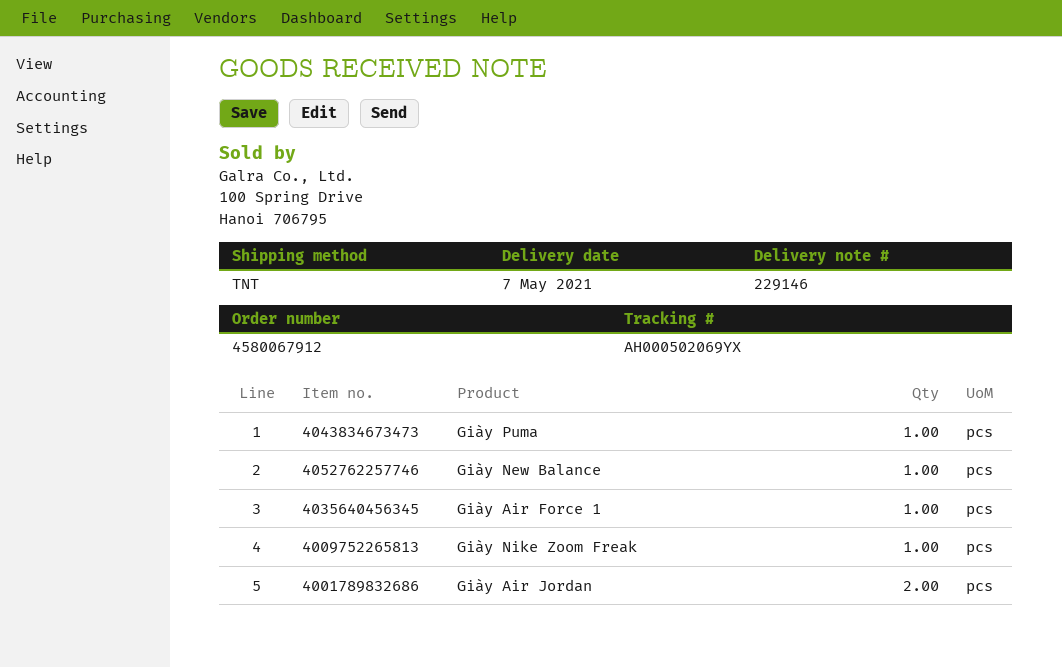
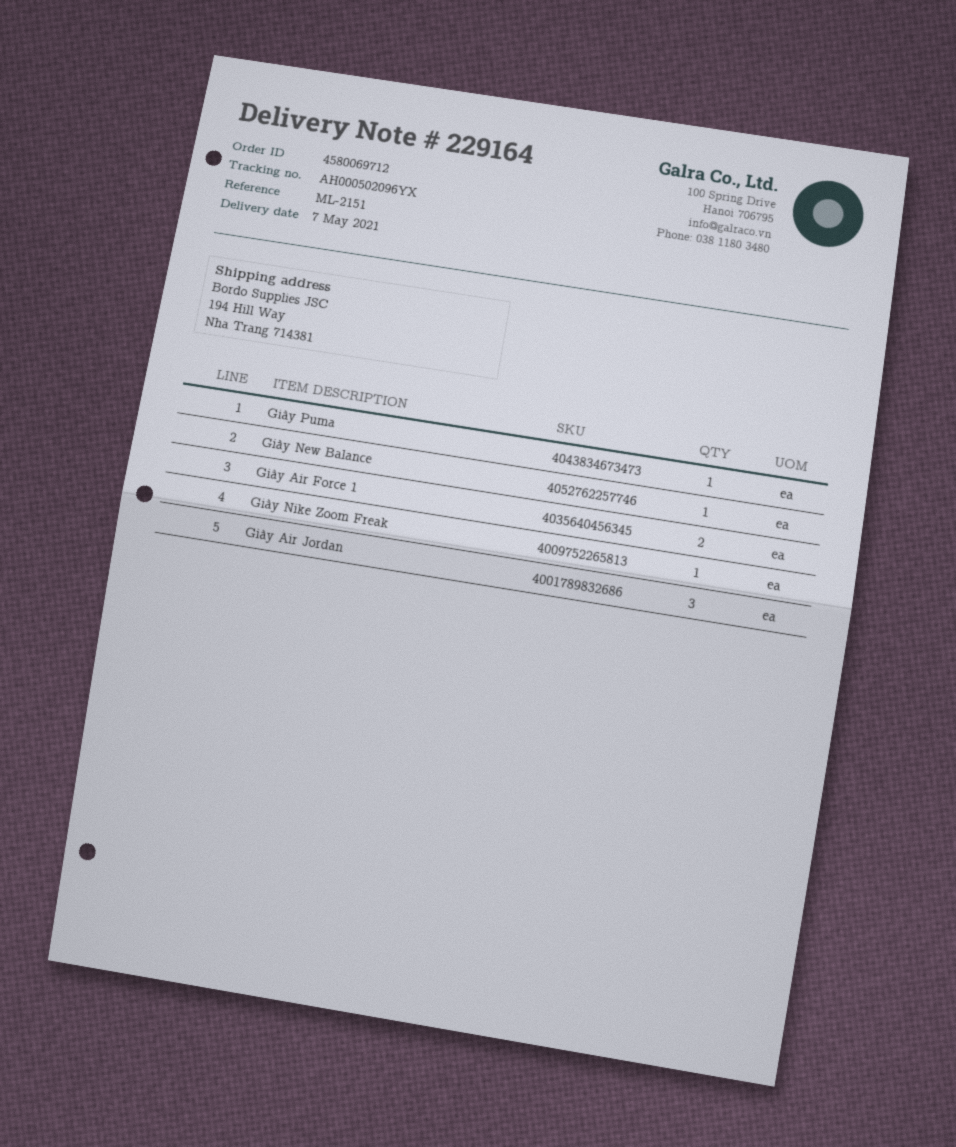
order number: 4580067912 -> 4580069712
delivery note number: 229146 -> 229164
tracking number: AH000502069YX -> AH000502096YX
Giày Air Force 1: 1 -> 2
Giày Air Jordan: 2 -> 3

